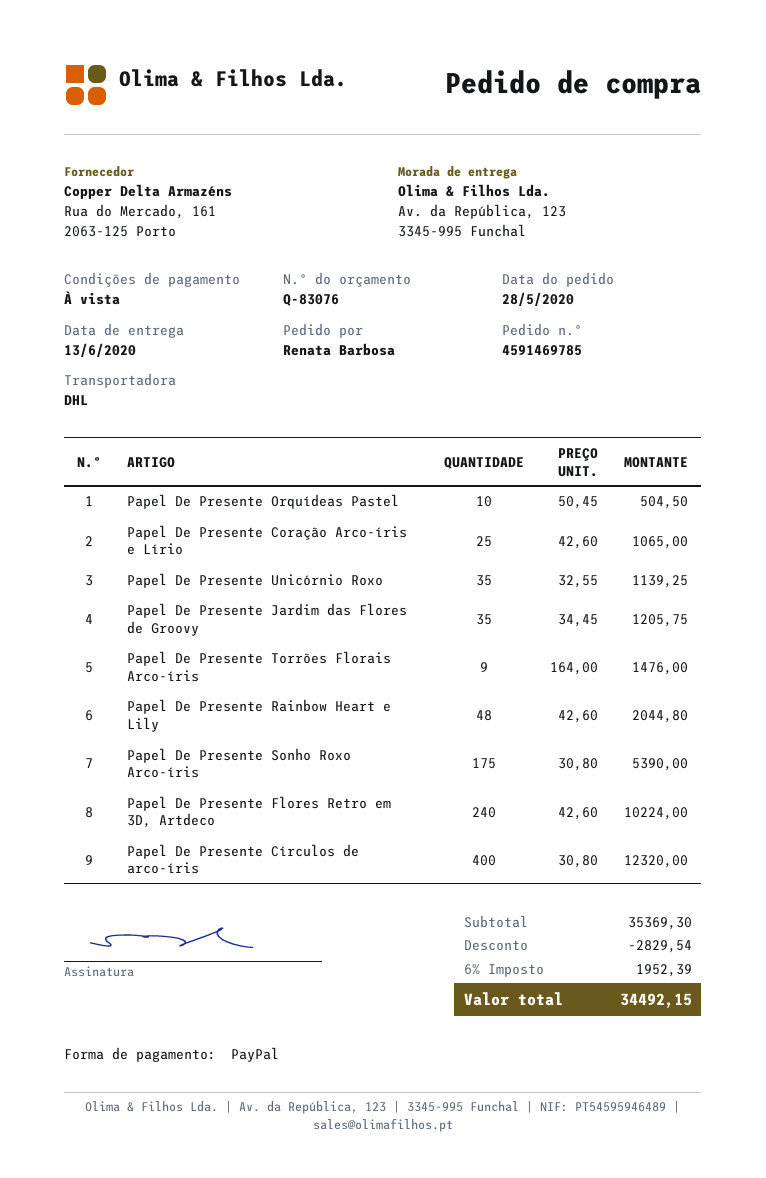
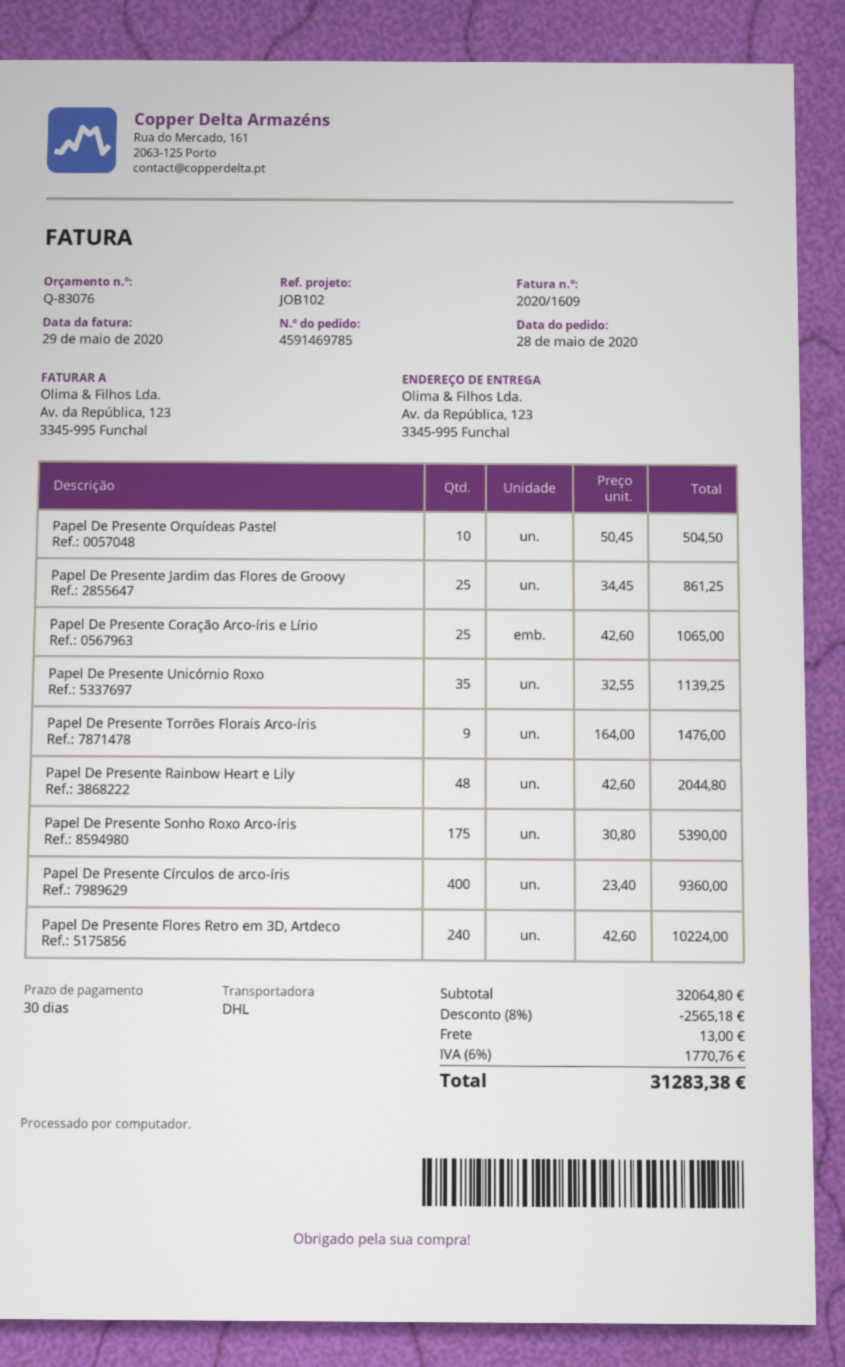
payment terms: on receipt -> 30 days
Papel De Presente Jardim das Flores de Groovy: 35 x 34.45 = 1205.75 -> 25 x 34.45 = 861.25
Papel De Presente Círculos de arco-íris: 400 x 30.80 = 12320.00 -> 400 x 23.40 = 9360.00
subtotal: 35369.30 -> 32064.80
discount: 2829.54 -> 2565.18
shipping: none -> 13.00
tax: 6% = 1952.39 -> 6% = 1770.76
total: 34492.15 -> 31283.38

